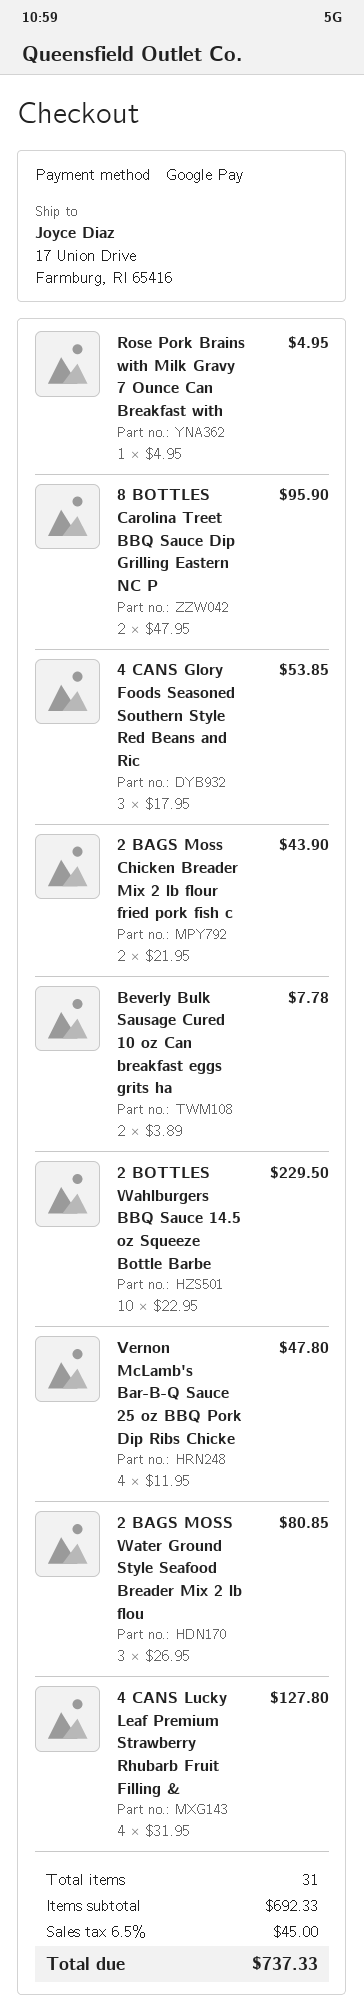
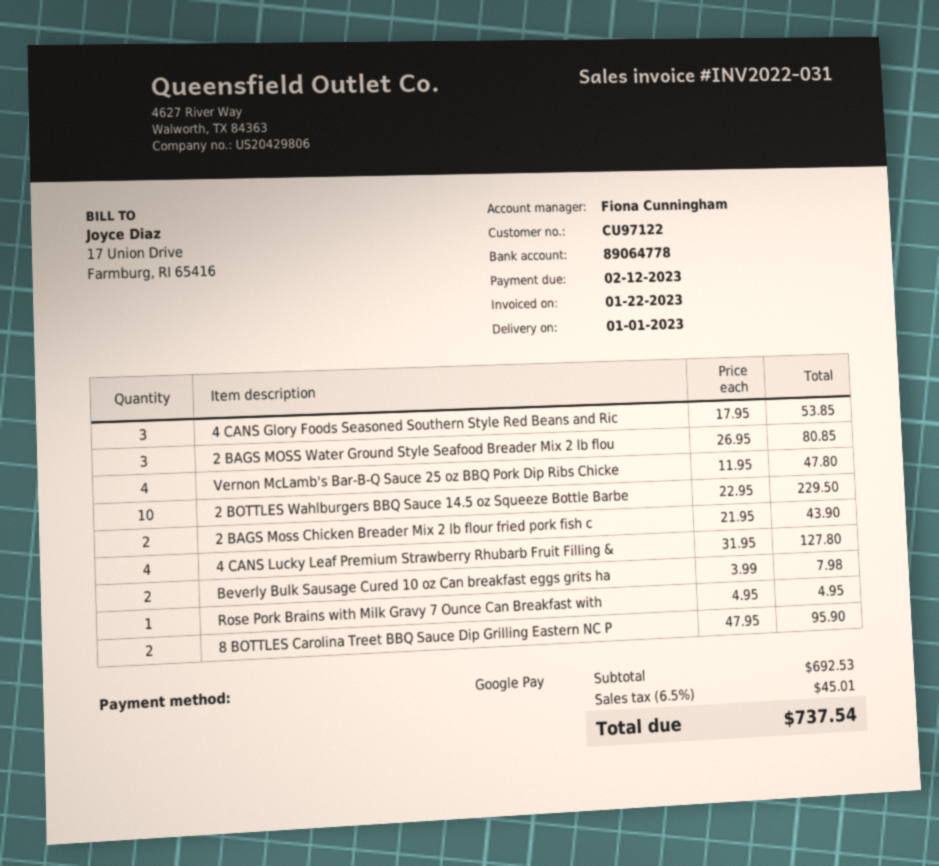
Beverly Bulk Sausage Cured 10 oz Can breakfast eggs grits ha: 2 x 3.89 = 7.78 -> 2 x 3.99 = 7.98
subtotal: 692.33 -> 692.53
tax: 6.5% = 45.00 -> 6.5% = 45.01
total: 737.33 -> 737.54

